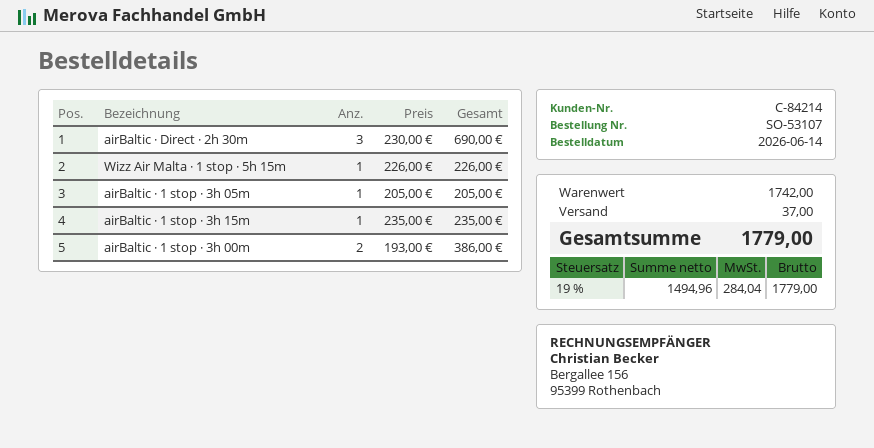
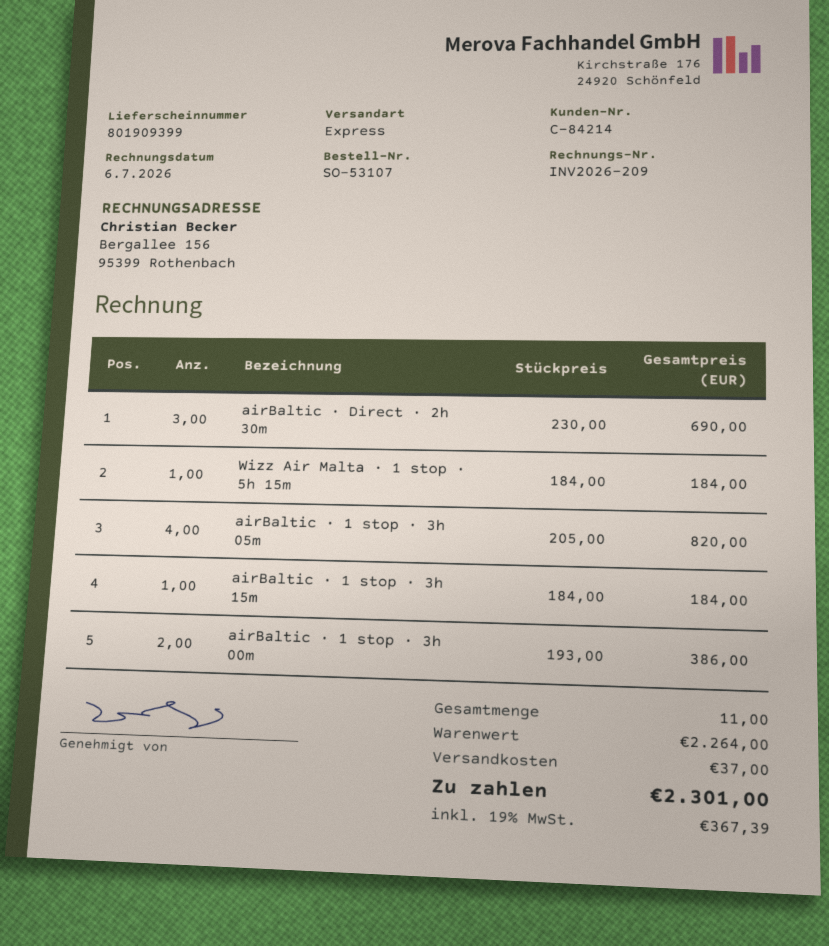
Wizz Air Malta · 1 stop · 5h 15m: 1 x 226.00 = 226.00 -> 1 x 184.00 = 184.00
airBaltic · 1 stop · 3h 05m: 1 x 205.00 = 205.00 -> 4 x 205.00 = 820.00
airBaltic · 1 stop · 3h 15m: 1 x 235.00 = 235.00 -> 1 x 184.00 = 184.00
subtotal: 1742.00 -> 2264.00
tax: 19% = 284.04 -> 19% = 367.39
total: 1779.00 -> 2301.00

